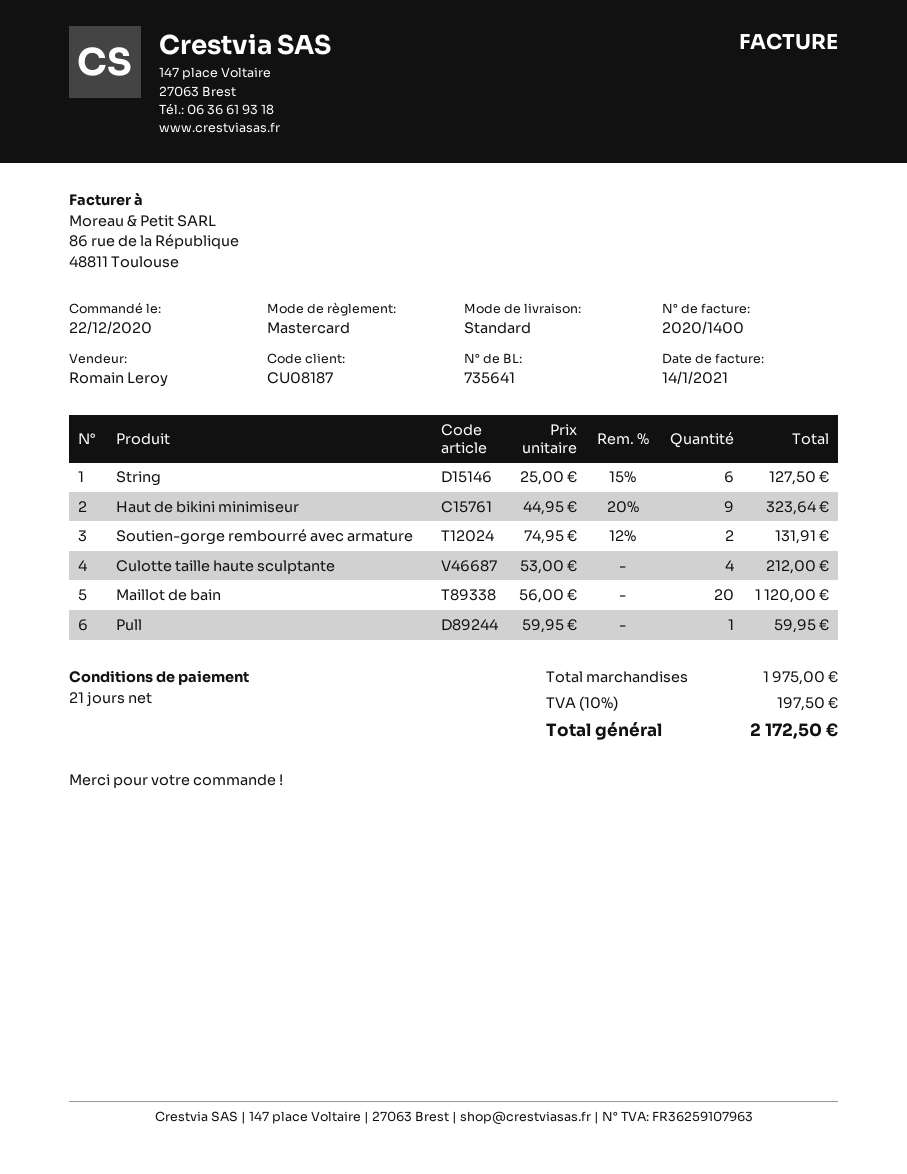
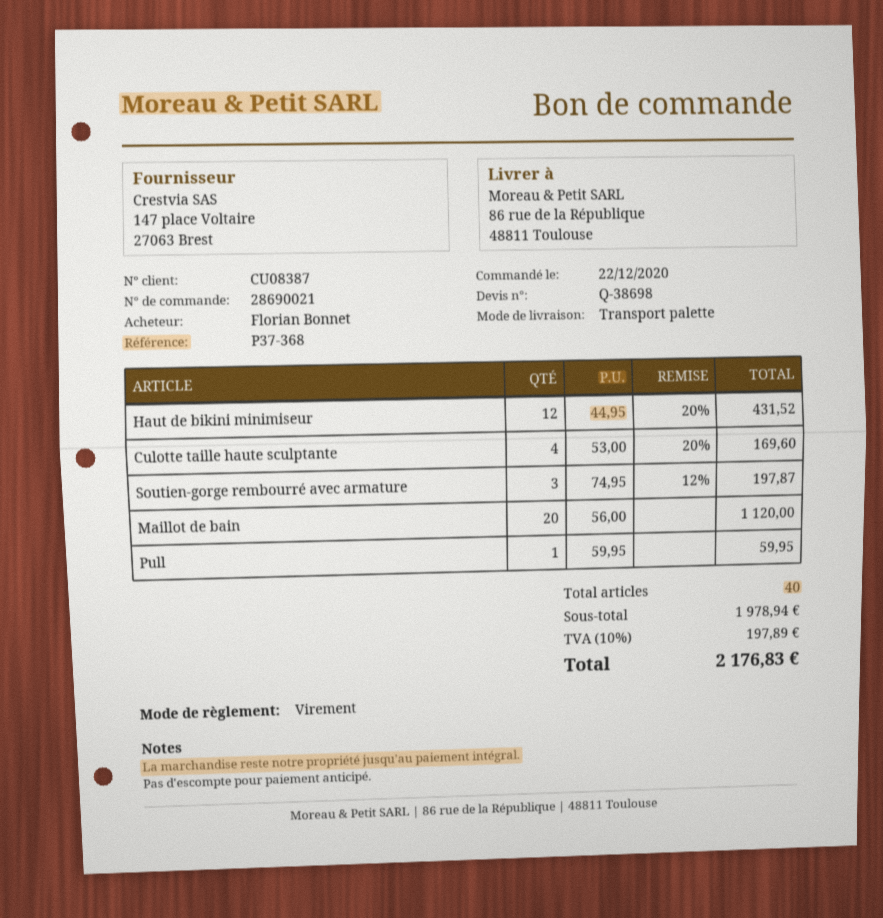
customer number: CU08187 -> CU08387
payment method: Mastercard -> bank transfer
shipping method: standard -> pallet freight
String: 6 x 25.00 - 15% = 127.50 -> none
Haut de bikini minimiseur: 9 x 44.95 - 20% = 323.64 -> 12 x 44.95 - 20% = 431.52
Soutien-gorge rembourré avec armature: 2 x 74.95 - 12% = 131.91 -> 3 x 74.95 - 12% = 197.87
Culotte taille haute sculptante: 4 x 53.00 = 212.00 -> 4 x 53.00 - 20% = 169.60
subtotal: 1975.00 -> 1978.94
tax: 10% = 197.50 -> 10% = 197.89
total: 2172.50 -> 2176.83

